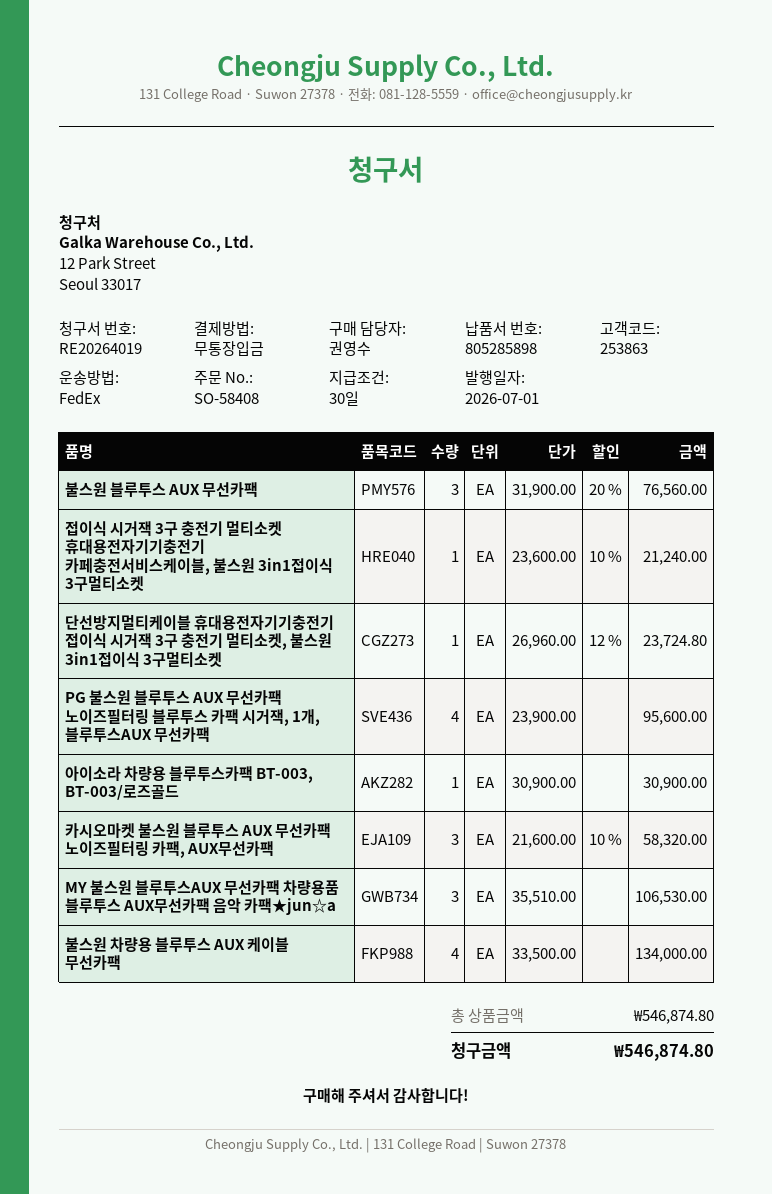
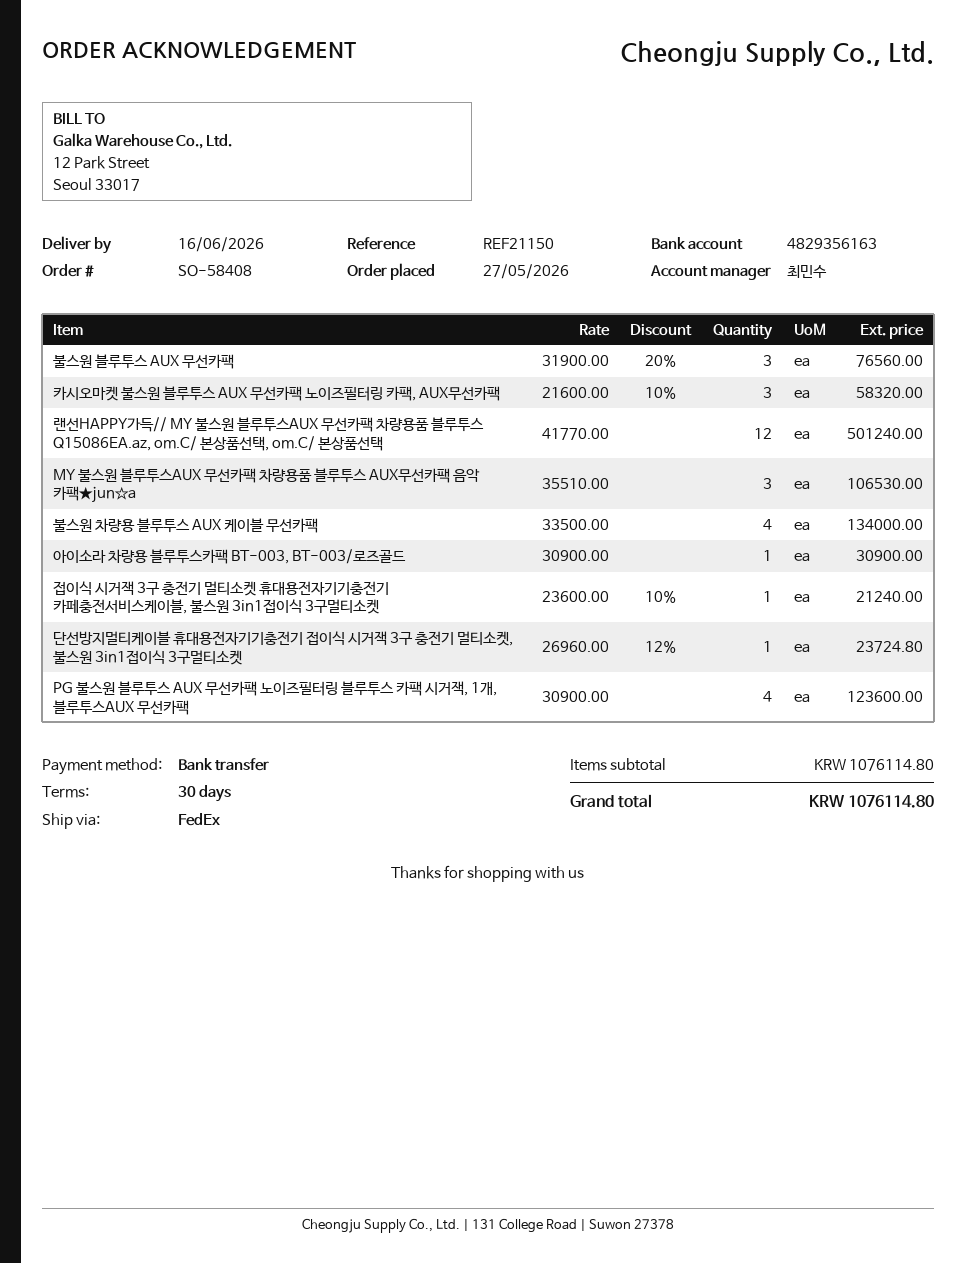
PG 불스원 블루투스 AUX 무선카팩 노이즈필터링 블루투스 카팩 시거잭, 1개, 블루투스AUX 무선카팩: 4 x 23900.00 = 95600.00 -> 4 x 30900.00 = 123600.00
랜선HAPPY가득// MY 불스원 블루투스AUX 무선카팩 차량용품 블루투스 Q15086EA.az, om.C/ 본상품선택, om.C/ 본상품선택: none -> 12 x 41770.00 = 501240.00
subtotal: 546874.80 -> 1076114.80
total: 546874.80 -> 1076114.80

